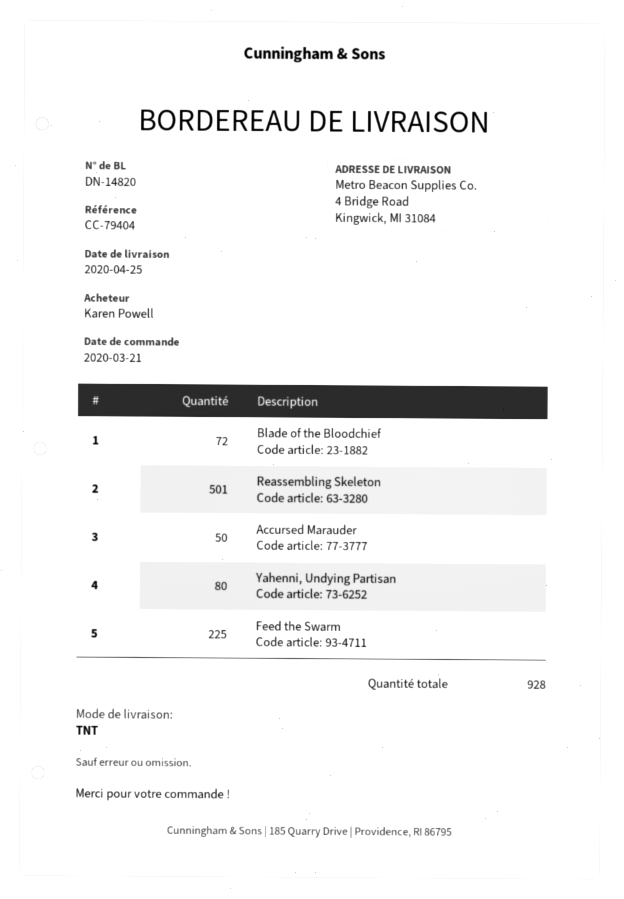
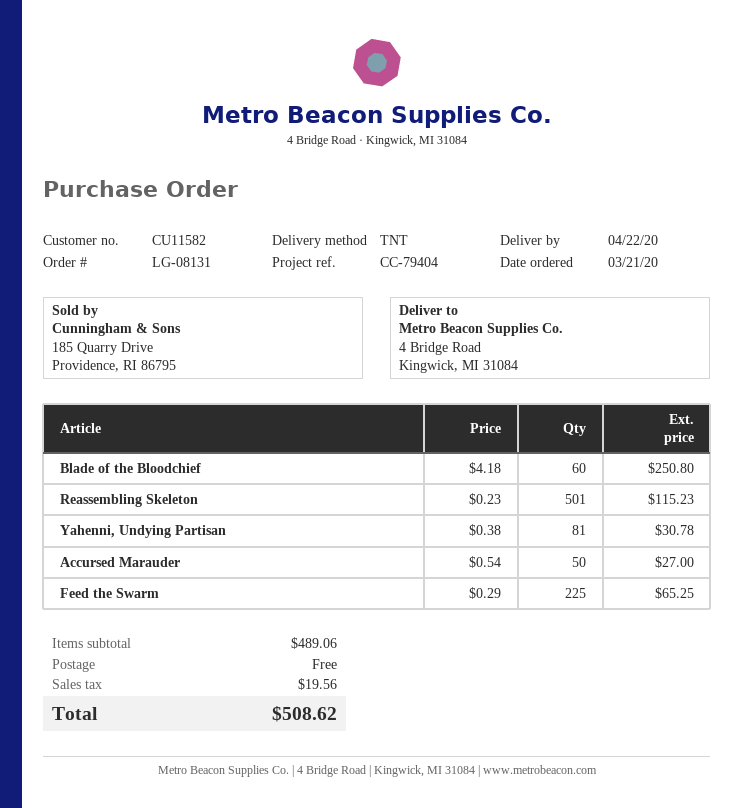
delivery date: 2020-04-25 -> 2020-04-22
Blade of the Bloodchief: 72 -> 60
Yahenni, Undying Partisan: 80 -> 81

